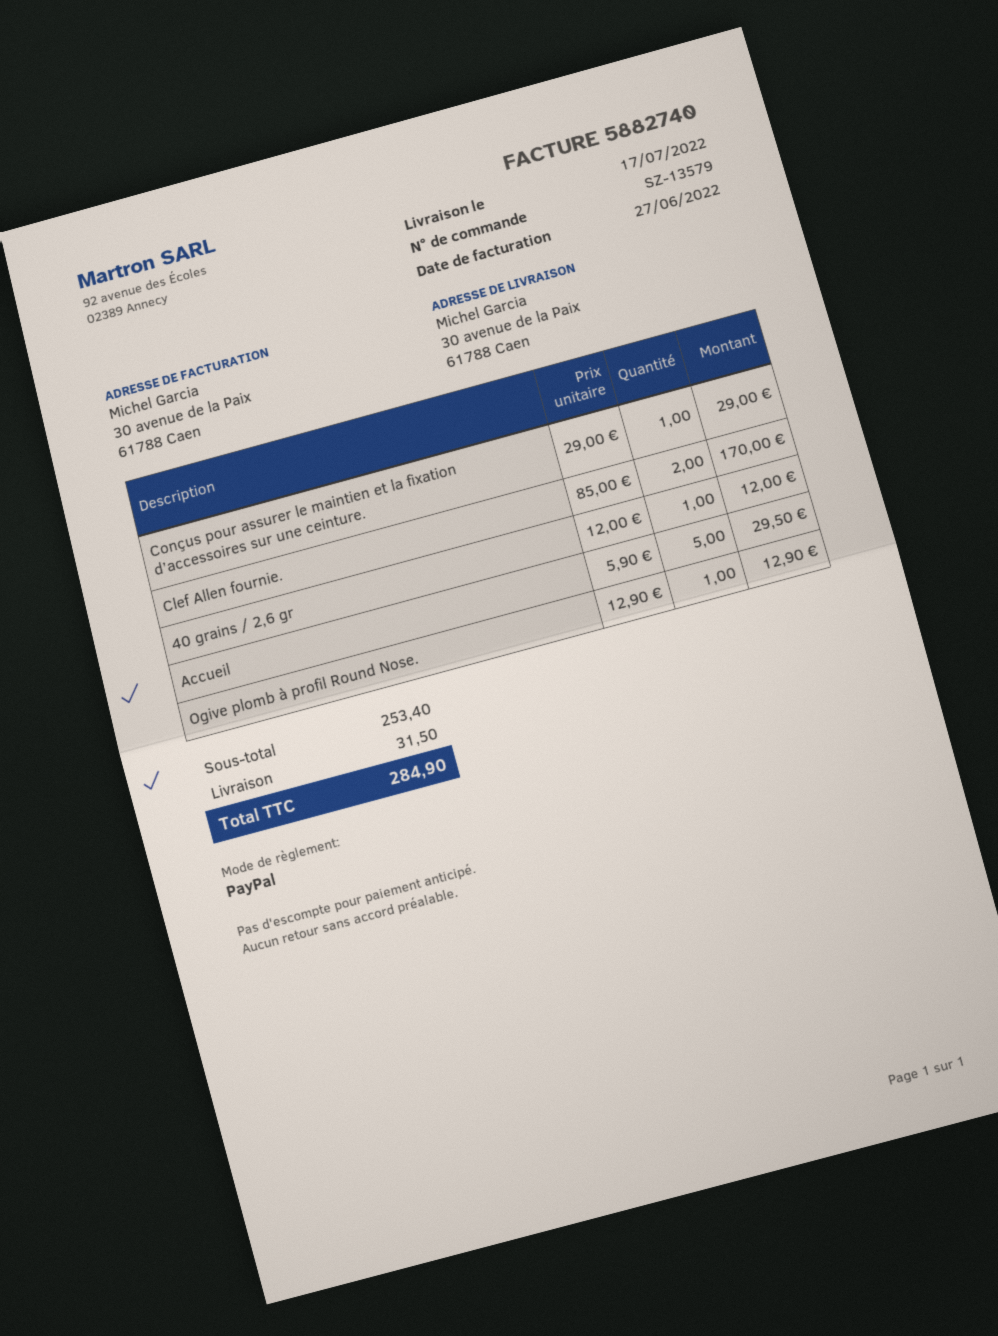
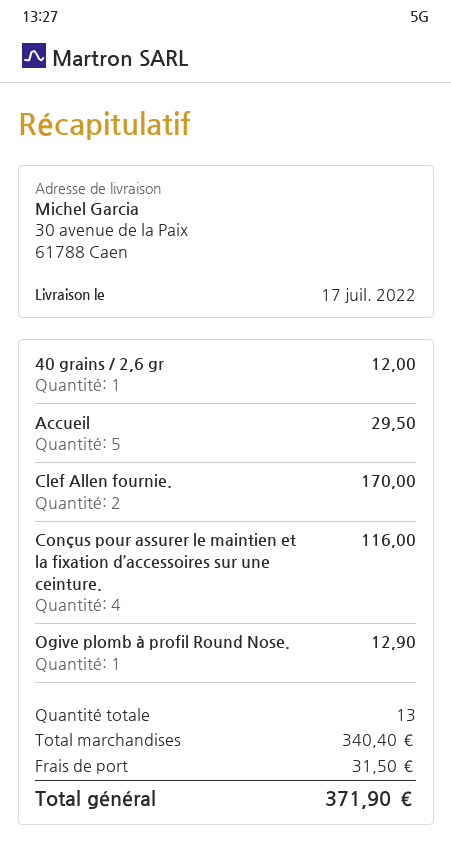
Conçus pour assurer le maintien et la fixation d’accessoires sur une ceinture.: 1 for 29.00 -> 4 for 116.00
subtotal: 253.40 -> 340.40
total: 284.90 -> 371.90

